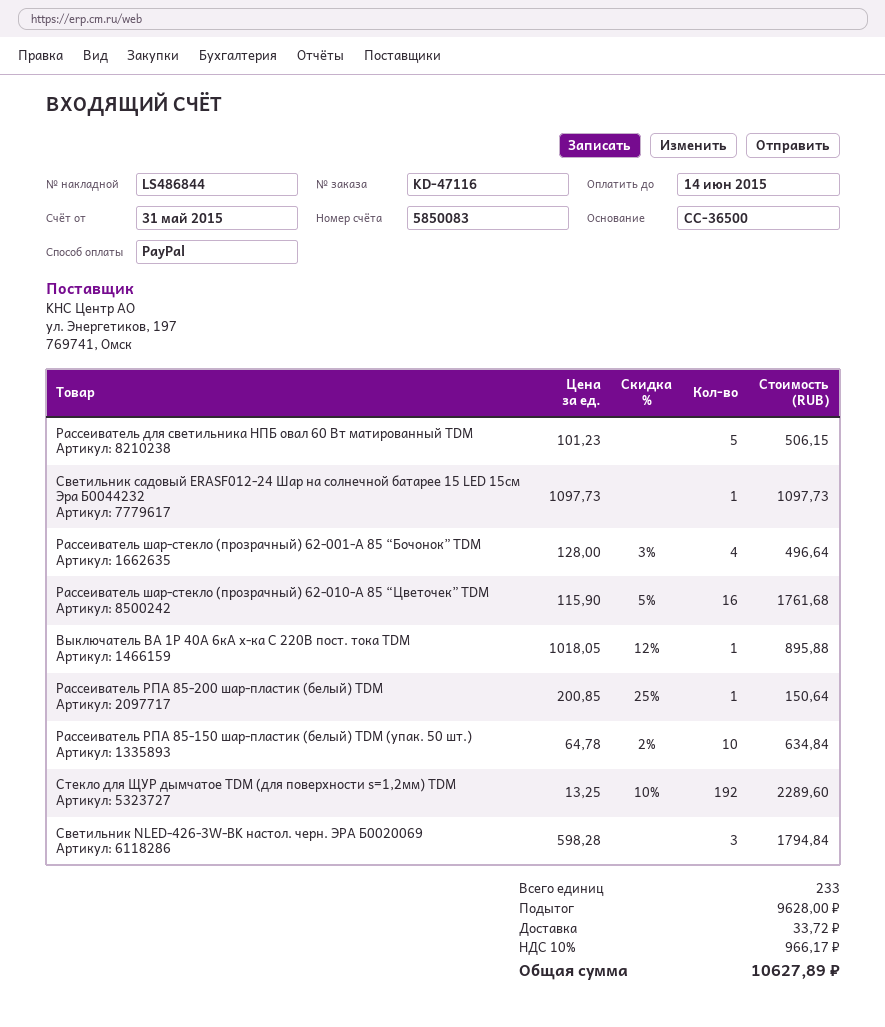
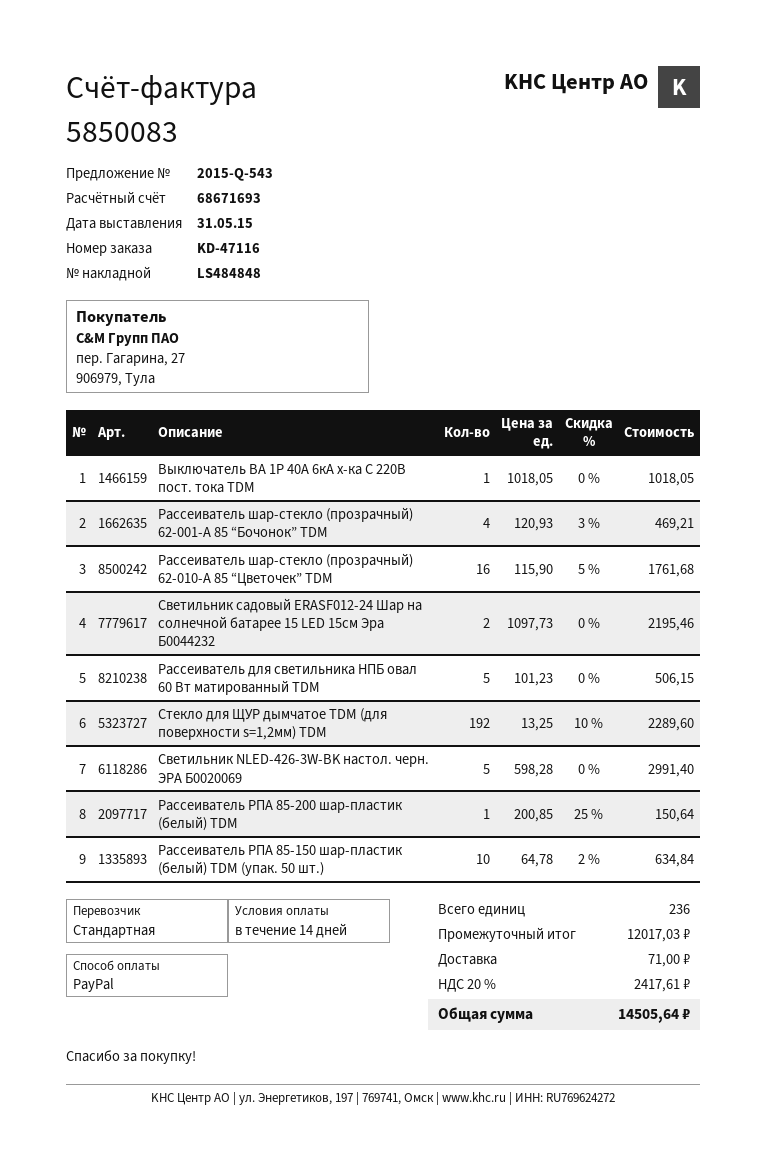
delivery note number: LS486844 -> LS484848
Светильник садовый ERASF012-24 Шар на солнечной батарее 15 LED 15см Эра Б0044232: 1 x 1097.73 = 1097.73 -> 2 x 1097.73 = 2195.46
Рассеиватель шар-стекло (прозрачный) 62-001-А 85 “Бочонок” TDM: 4 x 128.00 - 3% = 496.64 -> 4 x 120.93 - 3% = 469.21
Выключатель ВА 1P 40А 6кА х-ка С 220В пост. тока TDM: 1 x 1018.05 - 12% = 895.88 -> 1 x 1018.05 = 1018.05
Светильник NLED-426-3W-BK настол. черн. ЭРА Б0020069: 3 x 598.28 = 1794.84 -> 5 x 598.28 = 2991.40
total quantity: 233 -> 236
subtotal: 9628.00 -> 12017.03
shipping: 33.72 -> 71.00
tax: 10% = 966.17 -> 20% = 2417.61
total: 10627.89 -> 14505.64

